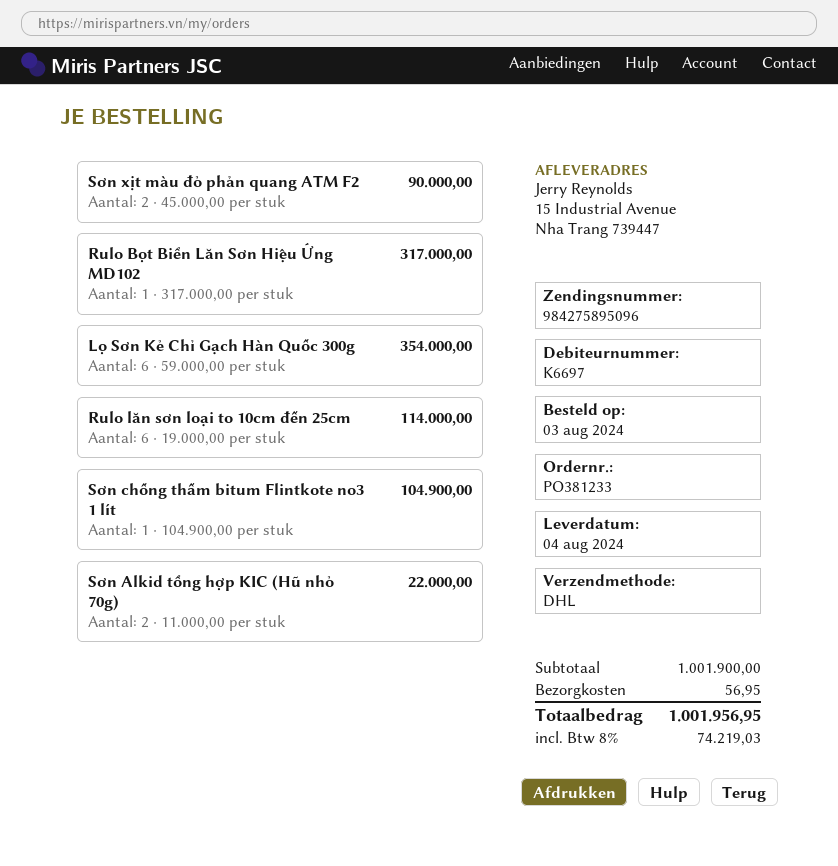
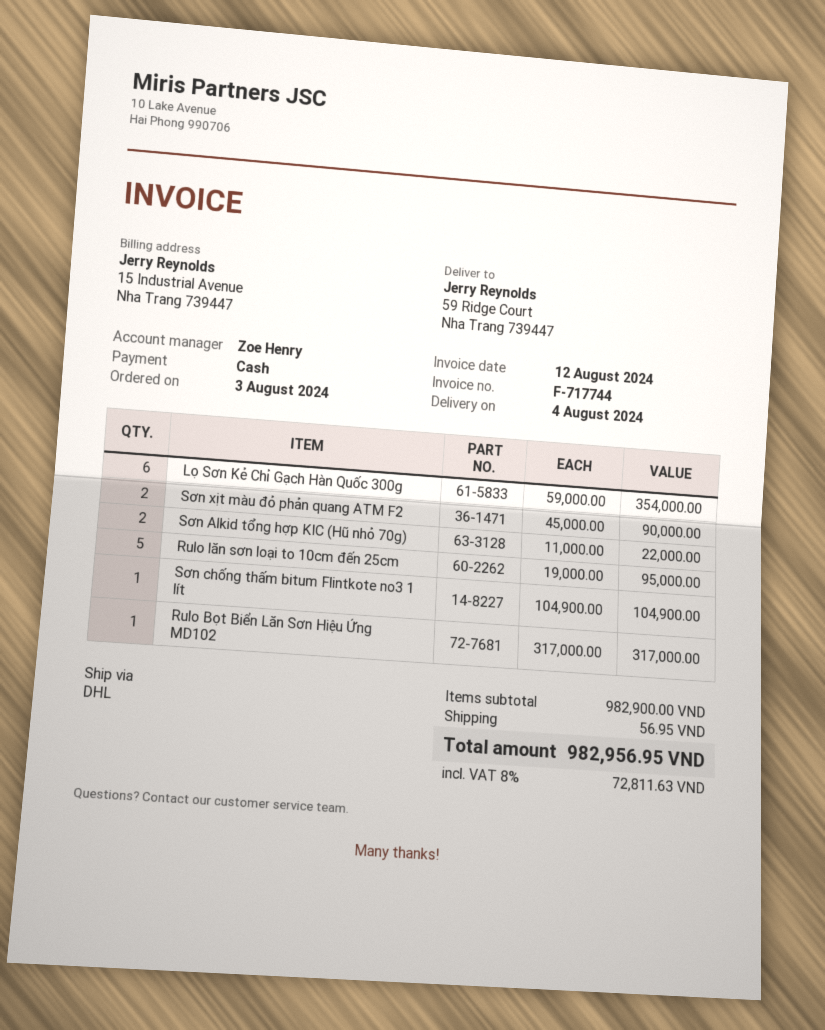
ship to: 15 Industrial Avenue, Nha Trang 739447 -> 59 Ridge Court, Nha Trang 739447
Rulo lăn sơn loại to 10cm đến 25cm: 6 x 19000.00 = 114000.00 -> 5 x 19000.00 = 95000.00
subtotal: 1001900.00 -> 982900.00
tax: 8% = 74219.03 -> 8% = 72811.63
total: 1001956.95 -> 982956.95

